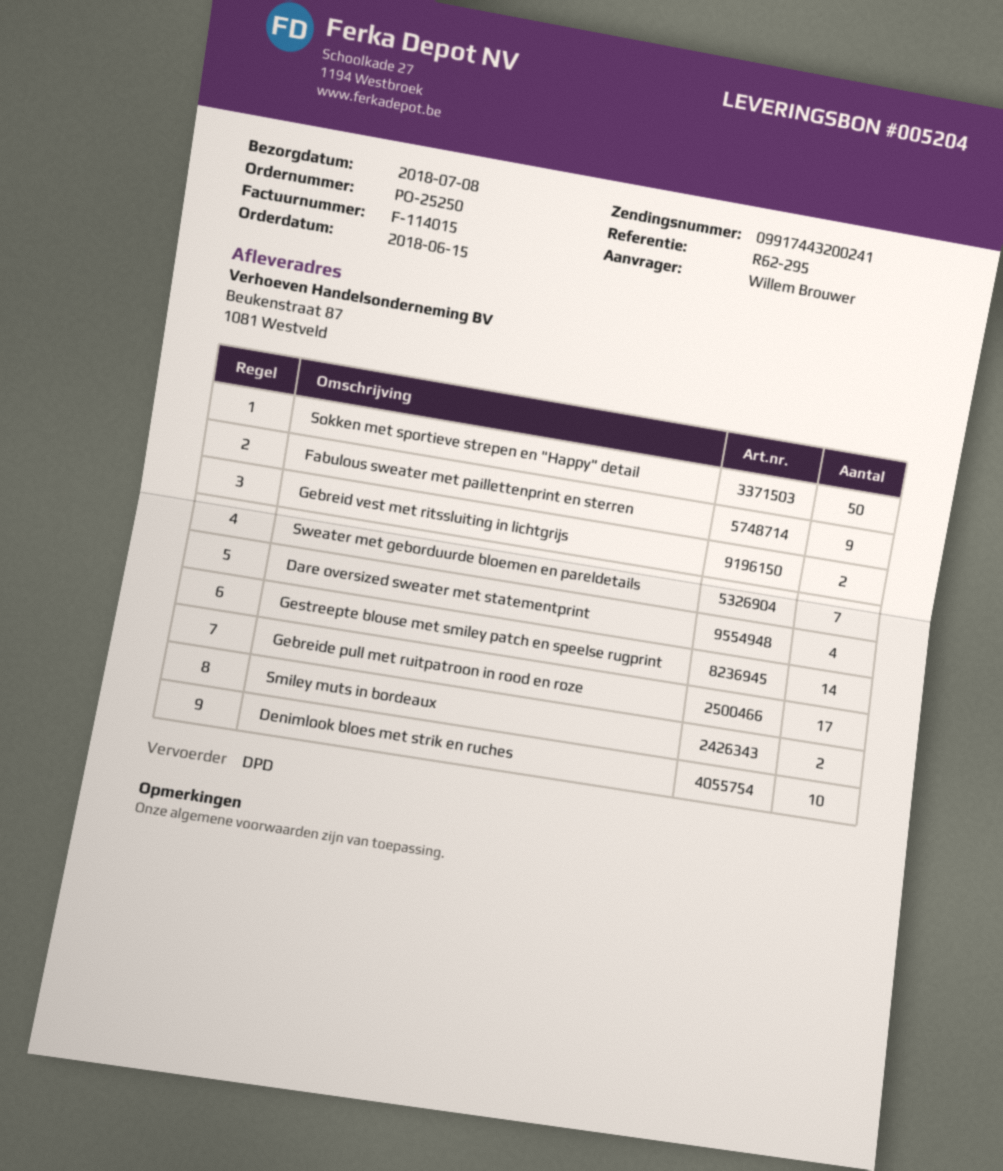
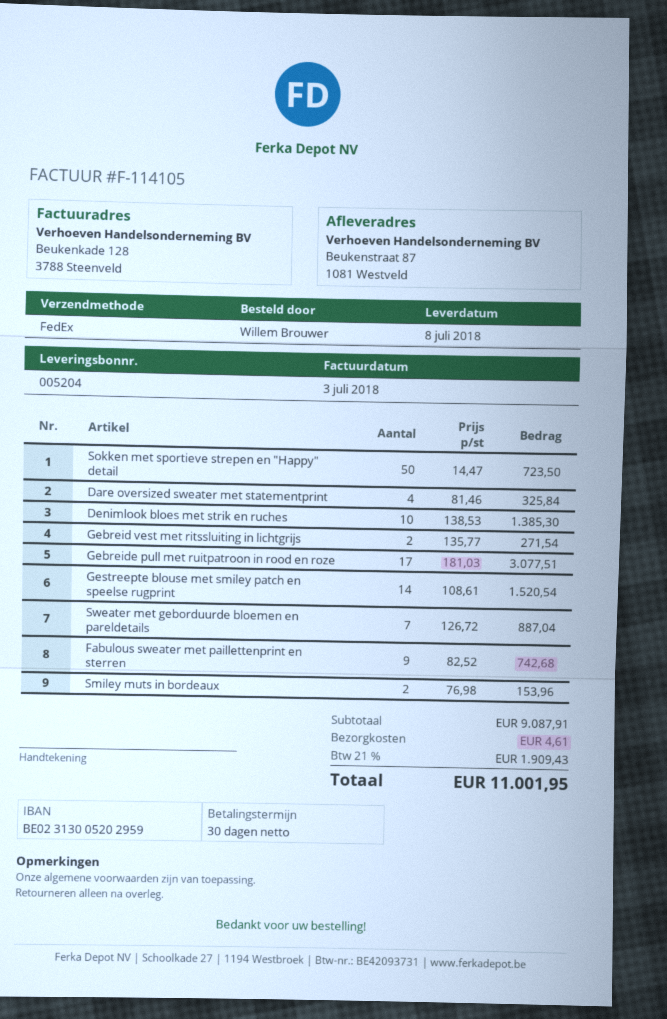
invoice number: F-114015 -> F-114105
shipping method: DPD -> FedEx

